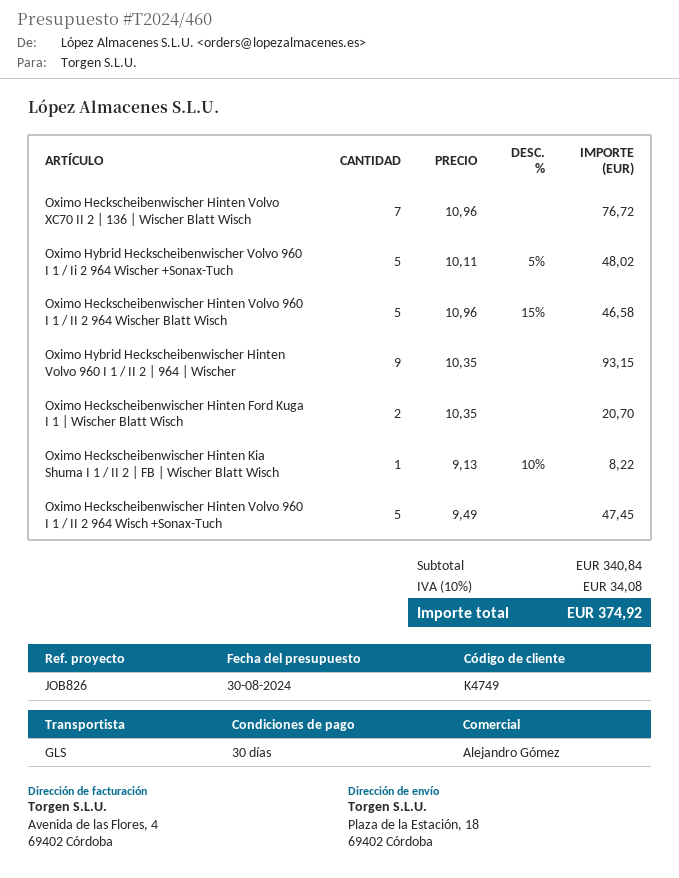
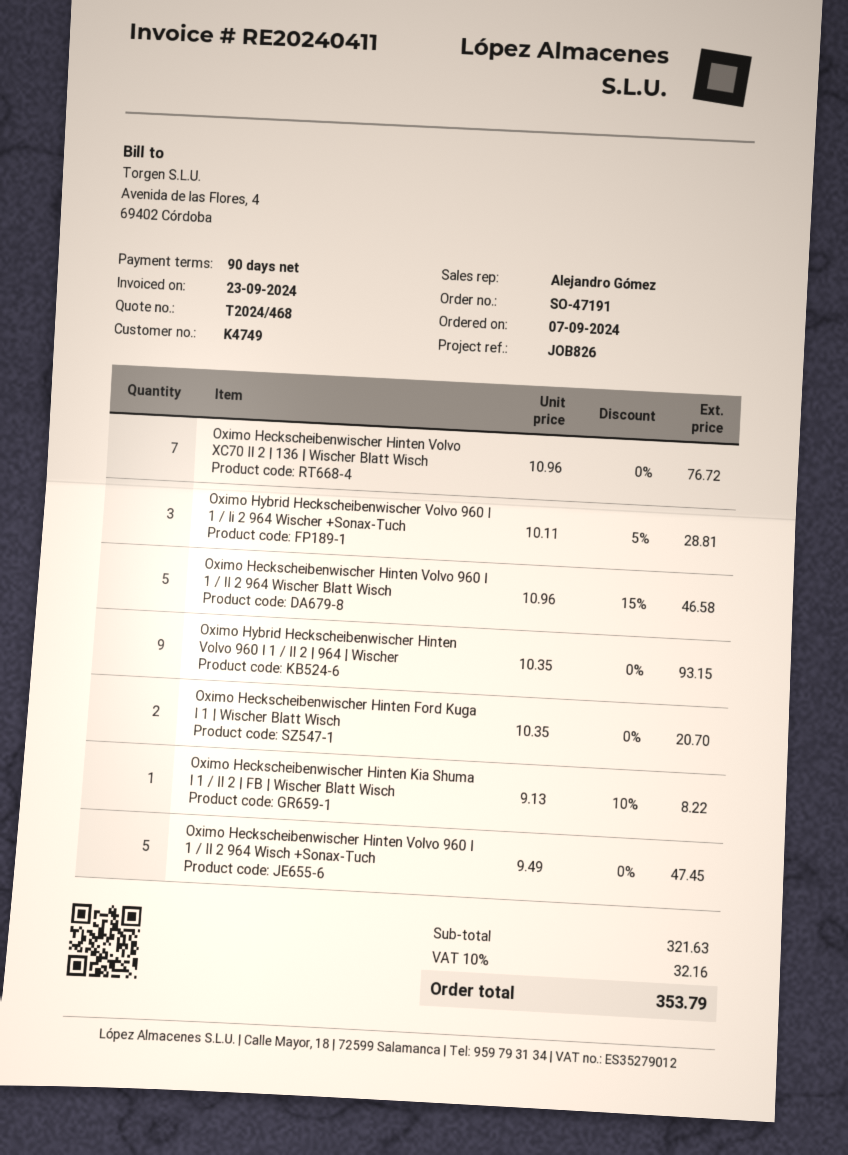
quote number: T2024/460 -> T2024/468
payment terms: 30 days -> 90 days
Oximo Hybrid Heckscheibenwischer Volvo 960 I 1 / Ii 2 964 Wischer +Sonax-Tuch: 5 x 10.11 - 5% = 48.02 -> 3 x 10.11 - 5% = 28.81
subtotal: 340.84 -> 321.63
tax: 10% = 34.08 -> 10% = 32.16
total: 374.92 -> 353.79

